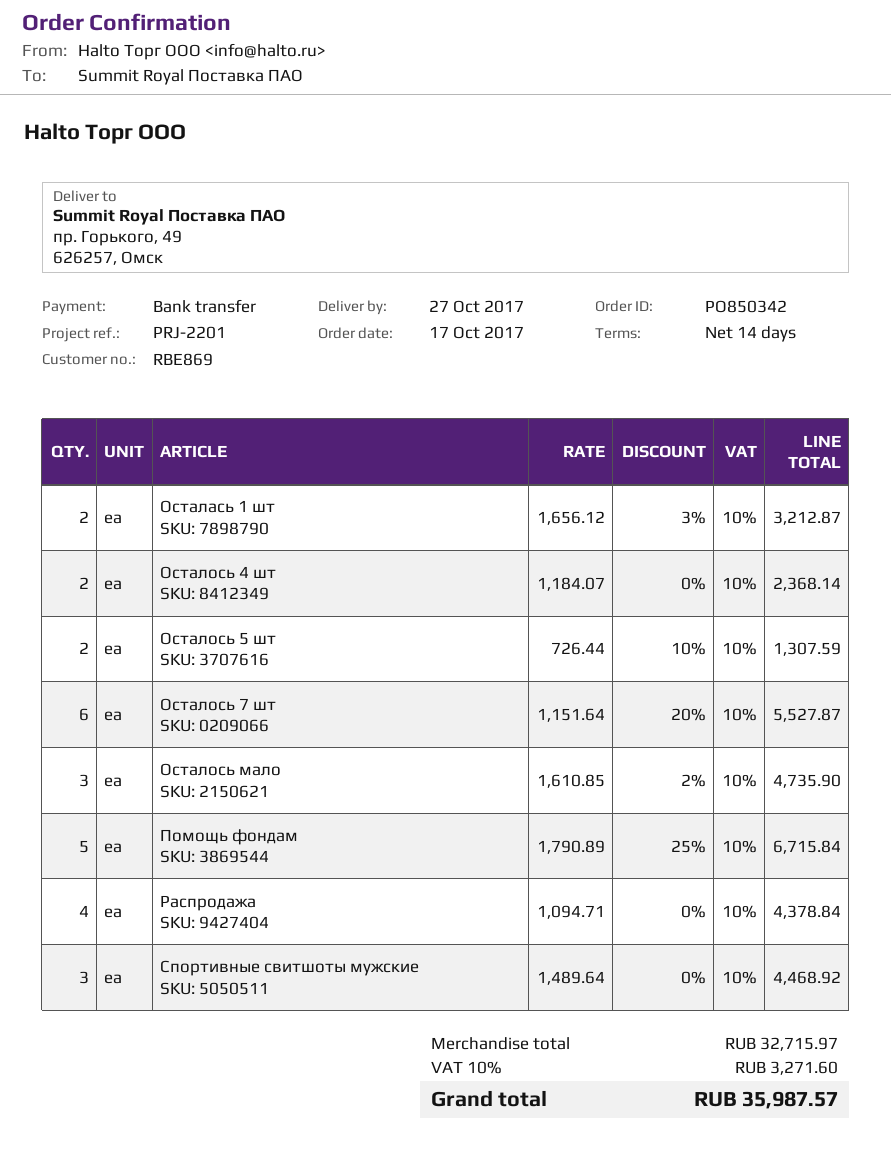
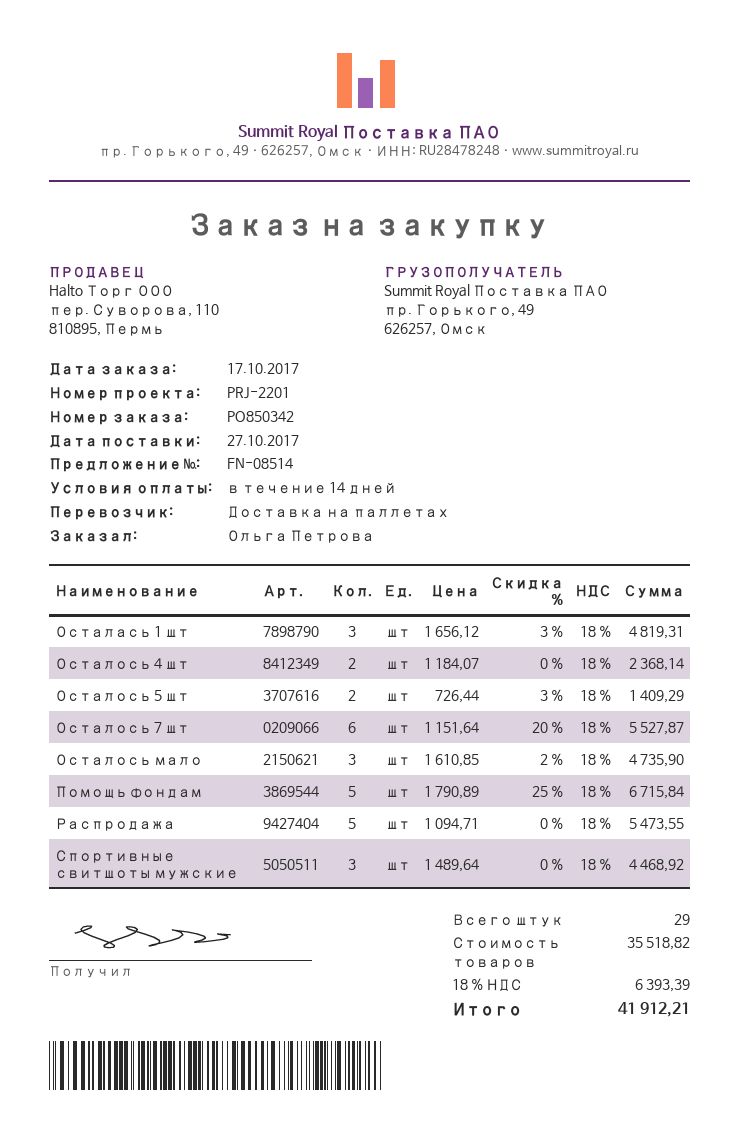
Осталась 1 шт: 2 x 1656.12 - 3% = 3212.87 -> 3 x 1656.12 - 3% = 4819.31
Осталось 5 шт: 2 x 726.44 - 10% = 1307.59 -> 2 x 726.44 - 3% = 1409.29
Распродажа: 4 x 1094.71 = 4378.84 -> 5 x 1094.71 = 5473.55
subtotal: 32715.97 -> 35518.82
tax: 10% = 3271.60 -> 18% = 6393.39
total: 35987.57 -> 41912.21

